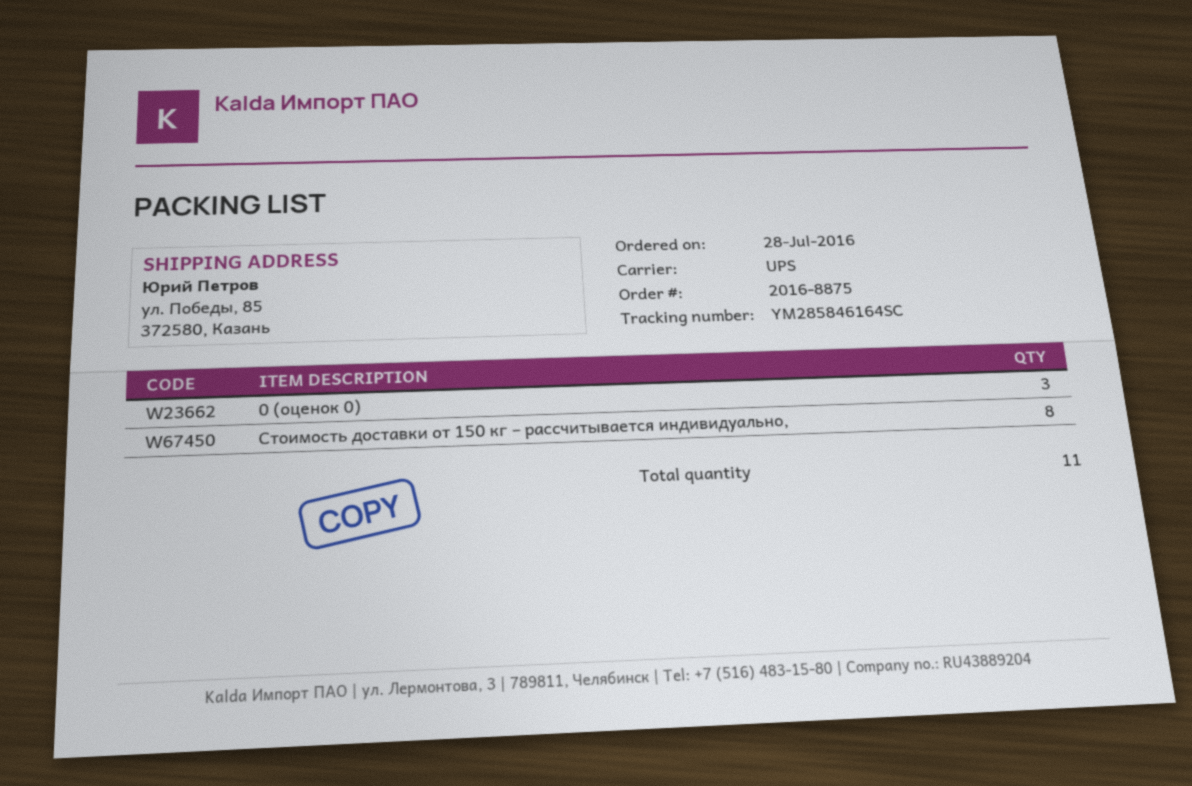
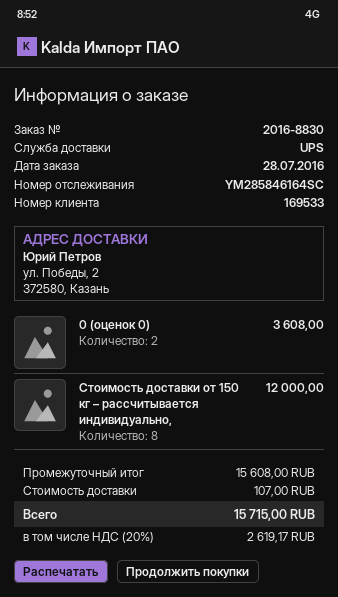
order number: 2016-8875 -> 2016-8830
ship to: ул. Победы, 85, 372580, Казань -> ул. Победы, 2, 372580, Казань
0 (оценок 0): 3 -> 2

